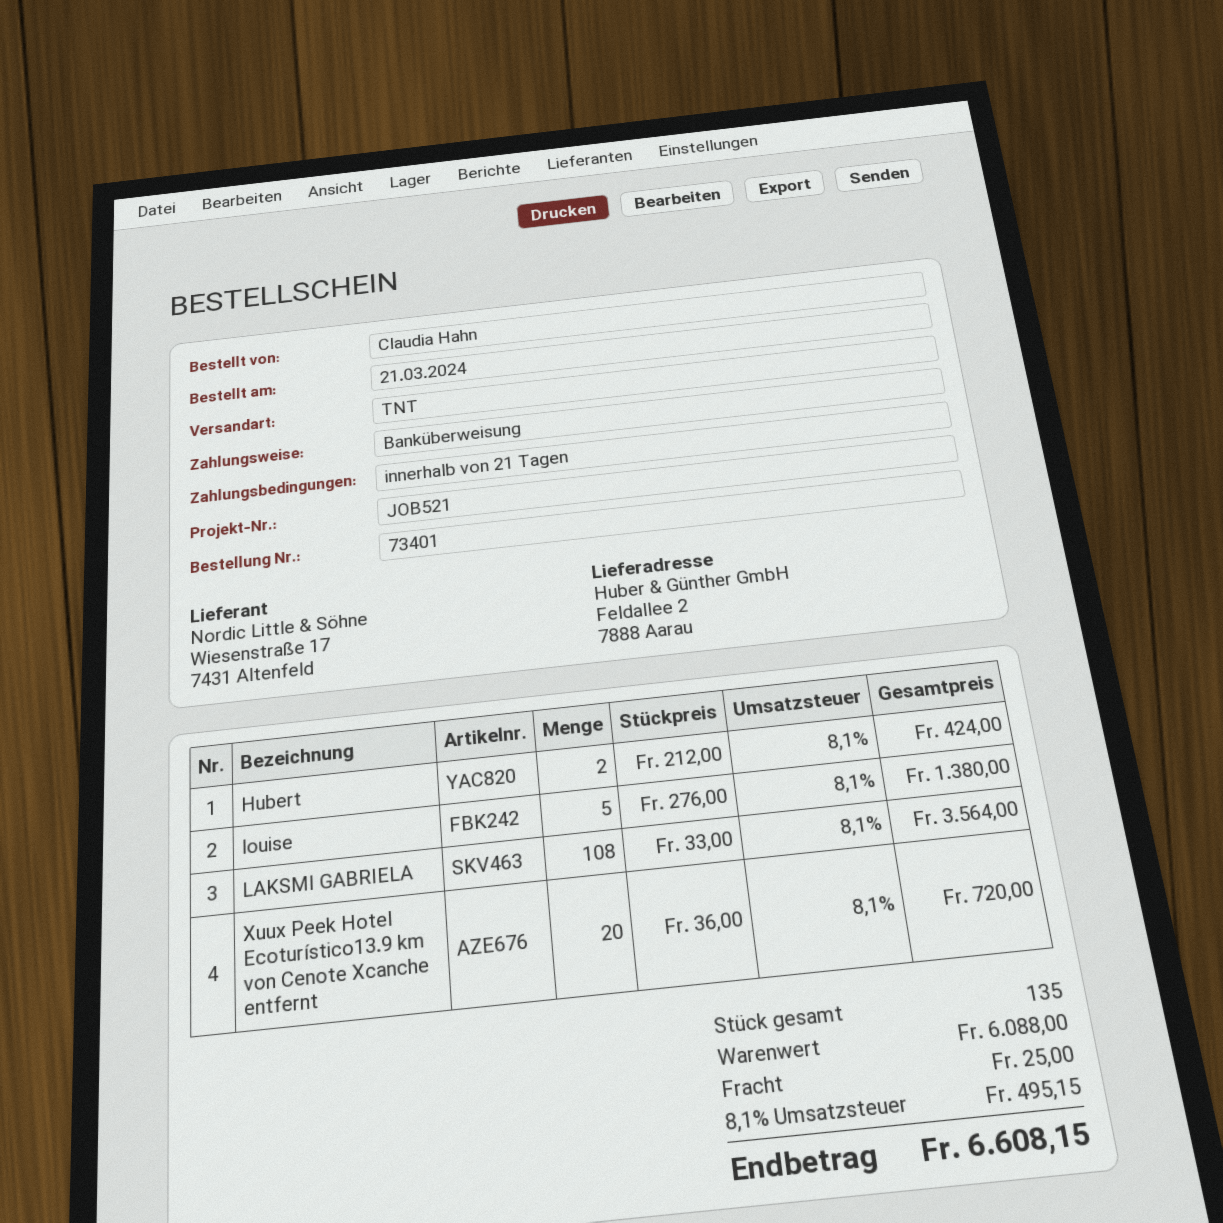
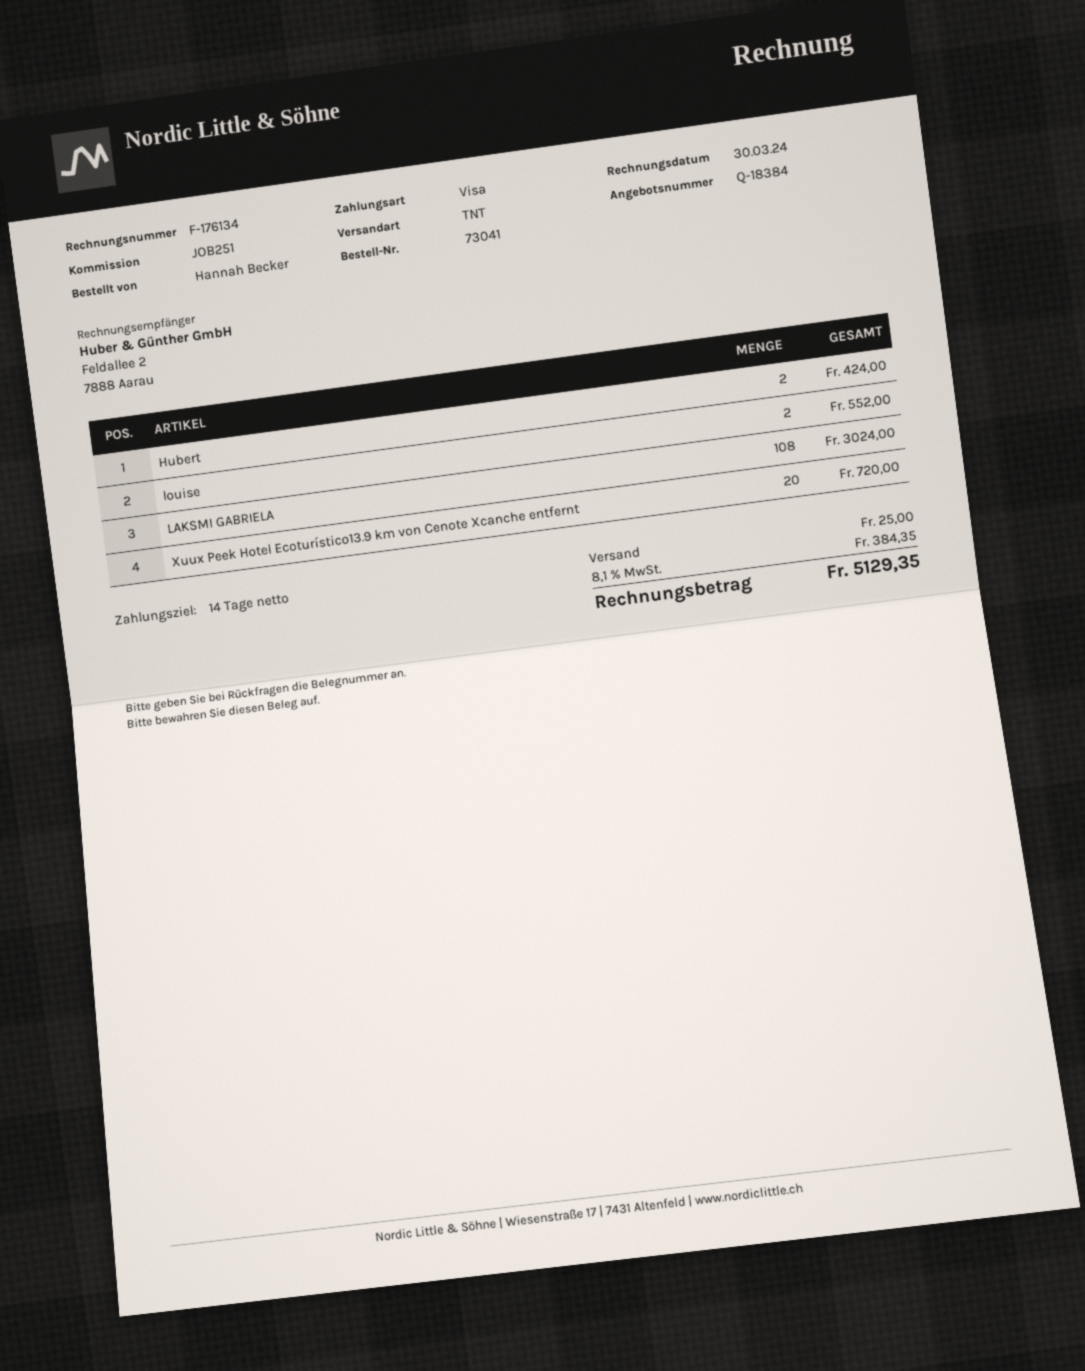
order number: 73401 -> 73041
payment terms: 21 days -> 14 days
reference: JOB521 -> JOB251
ordered by: Claudia Hahn -> Hannah Becker
payment method: bank transfer -> Visa
louise: 5 for 1380.00 -> 2 for 552.00
LAKSMI GABRIELA: 108 for 3564.00 -> 108 for 3024.00
tax: 8.1% = 495.15 -> 8.1% = 384.35
total: 6608.15 -> 5129.35

